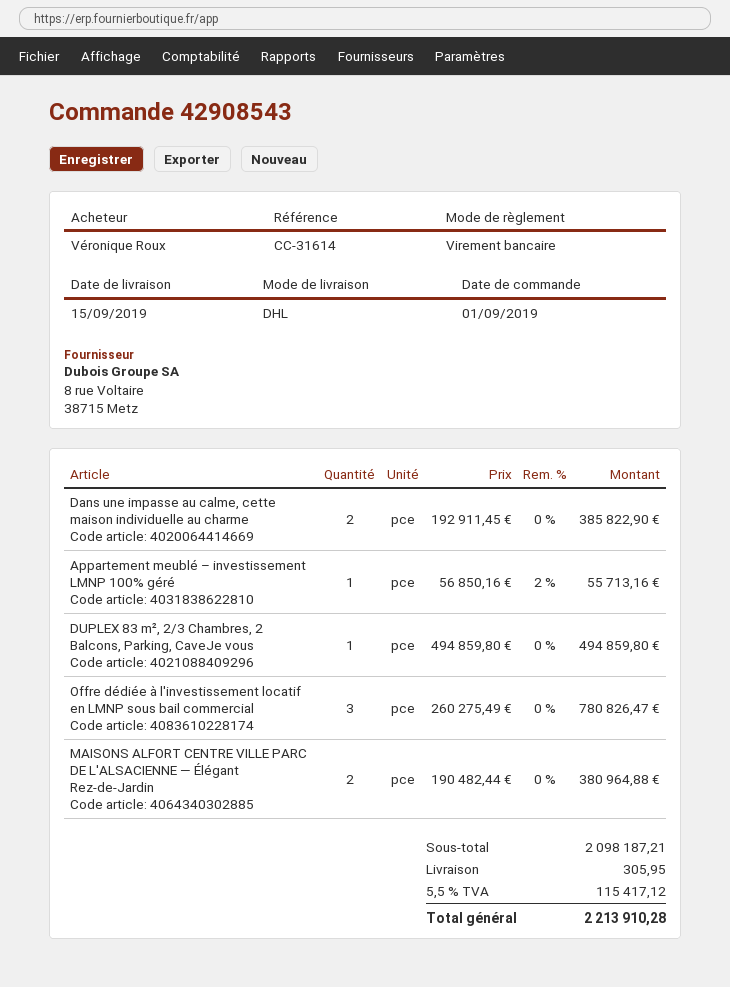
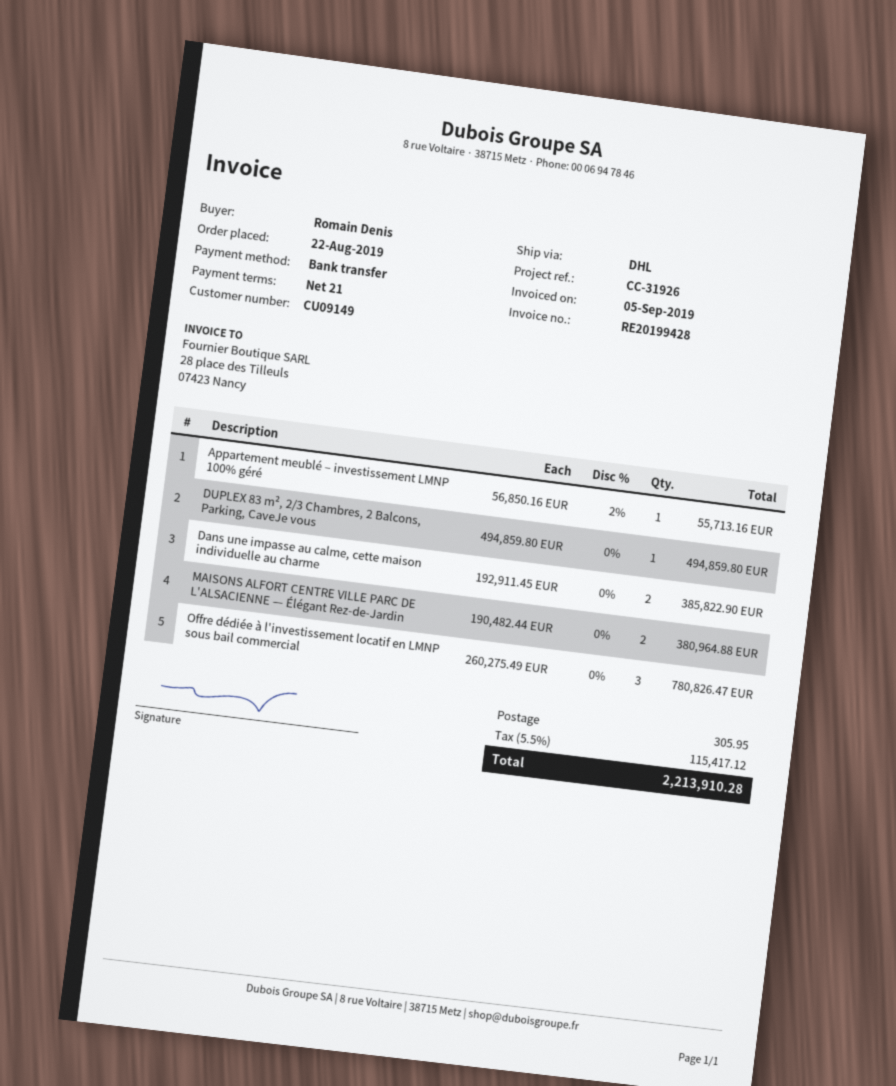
order date: 2019-09-01 -> 2019-08-22
reference: CC-31614 -> CC-31926
ordered by: Véronique Roux -> Romain Denis

